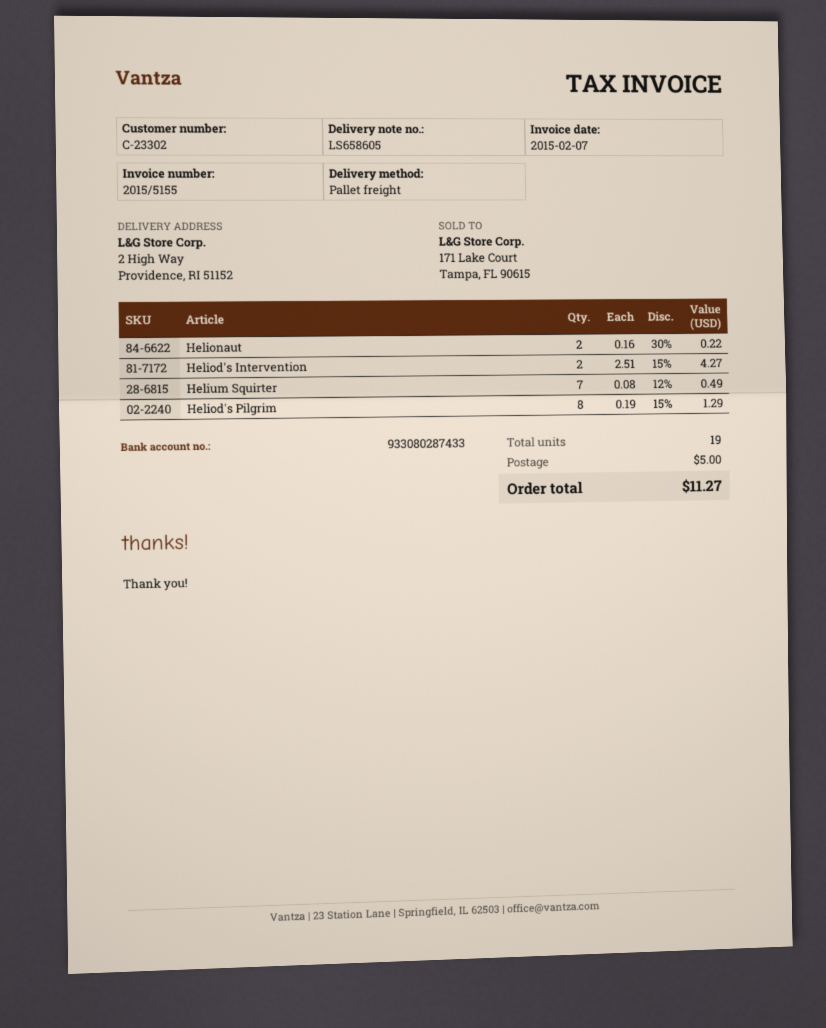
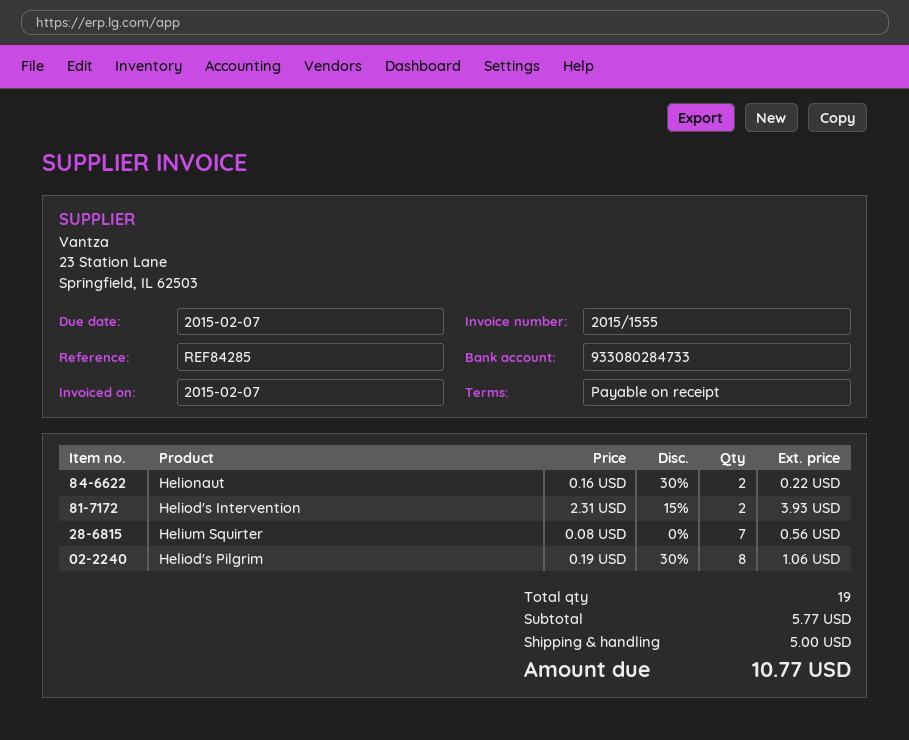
invoice number: 2015/5155 -> 2015/1555
bank account: 933080287433 -> 933080284733
Heliod's Intervention: 2 x 2.51 - 15% = 4.27 -> 2 x 2.31 - 15% = 3.93
Helium Squirter: 7 x 0.08 - 12% = 0.49 -> 7 x 0.08 = 0.56
Heliod's Pilgrim: 8 x 0.19 - 15% = 1.29 -> 8 x 0.19 - 30% = 1.06
total: 11.27 -> 10.77

